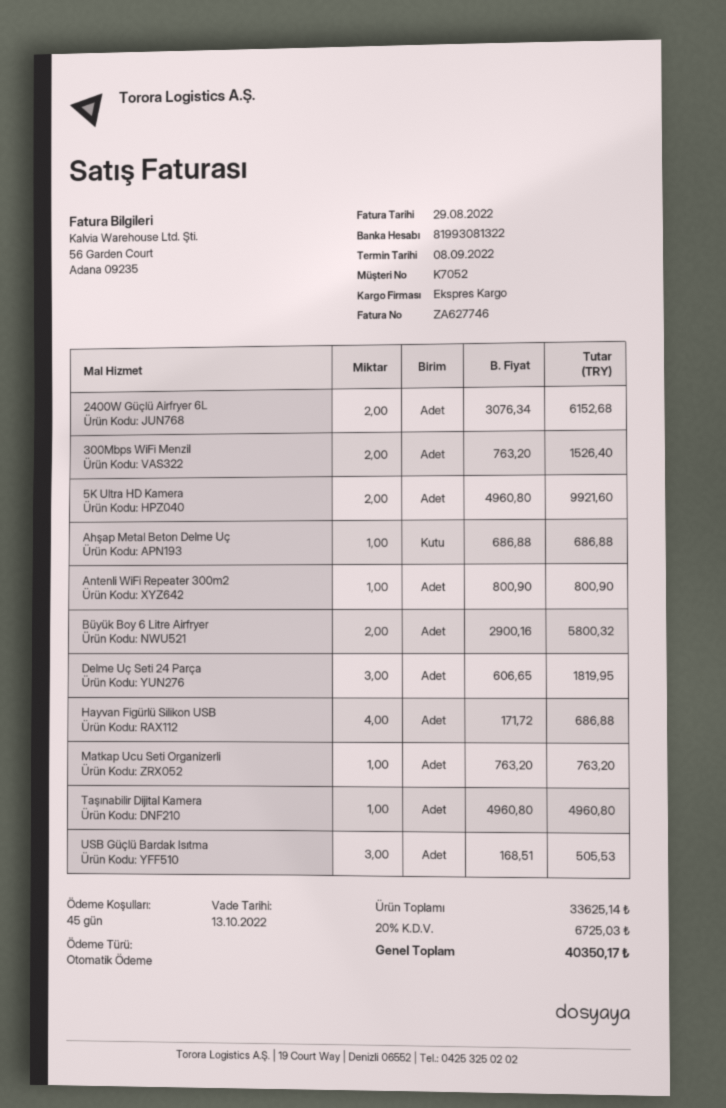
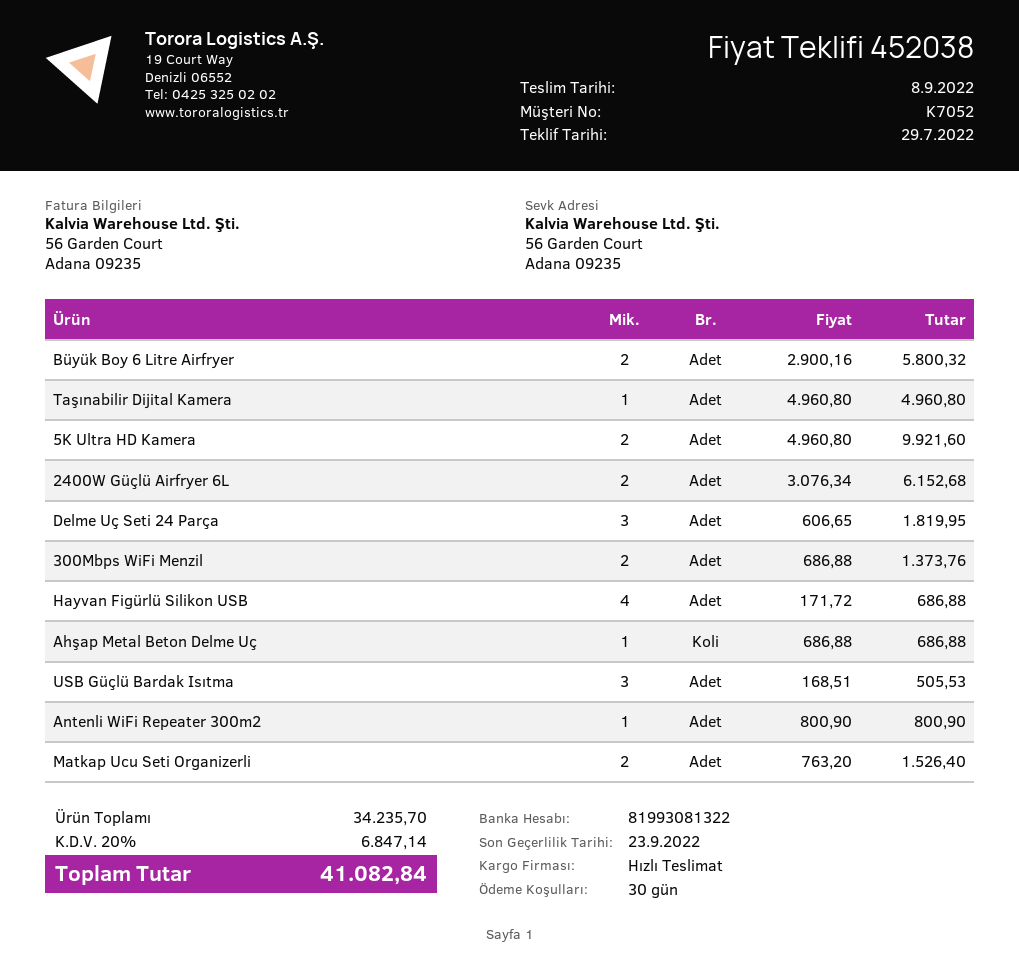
payment terms: 45 days -> 30 days
300Mbps WiFi Menzil: 2 x 763.20 = 1526.40 -> 2 x 686.88 = 1373.76
Matkap Ucu Seti Organizerli: 1 x 763.20 = 763.20 -> 2 x 763.20 = 1526.40
subtotal: 33625.14 -> 34235.70
tax: 20% = 6725.03 -> 20% = 6847.14
total: 40350.17 -> 41082.84

